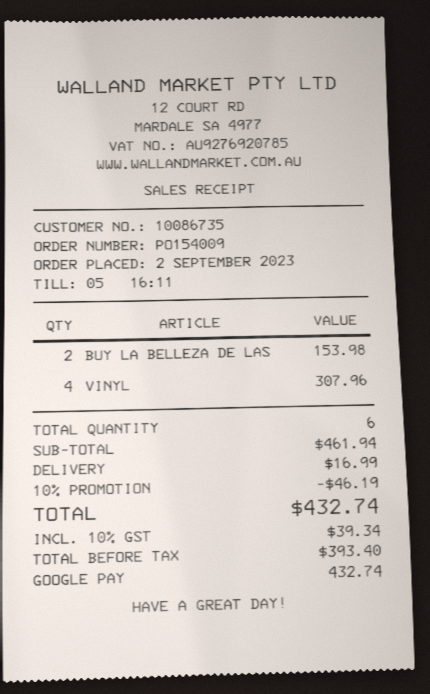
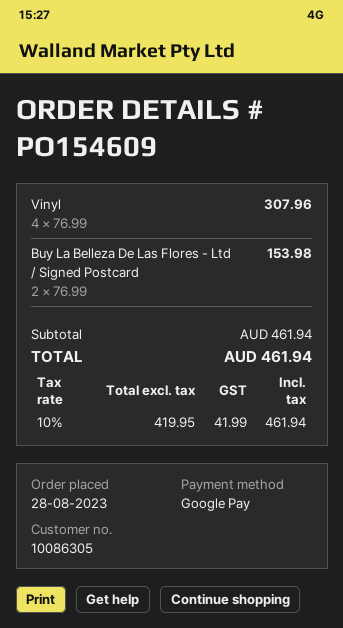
order number: PO154009 -> PO154609
order date: 2023-09-02 -> 2023-08-28
customer number: 10086735 -> 10086305
discount: 10% = 46.19 -> none
shipping: 16.99 -> none
net: 393.40 -> 419.95
tax: 10% = 39.34 -> 10% = 41.99
total: 432.74 -> 461.94

